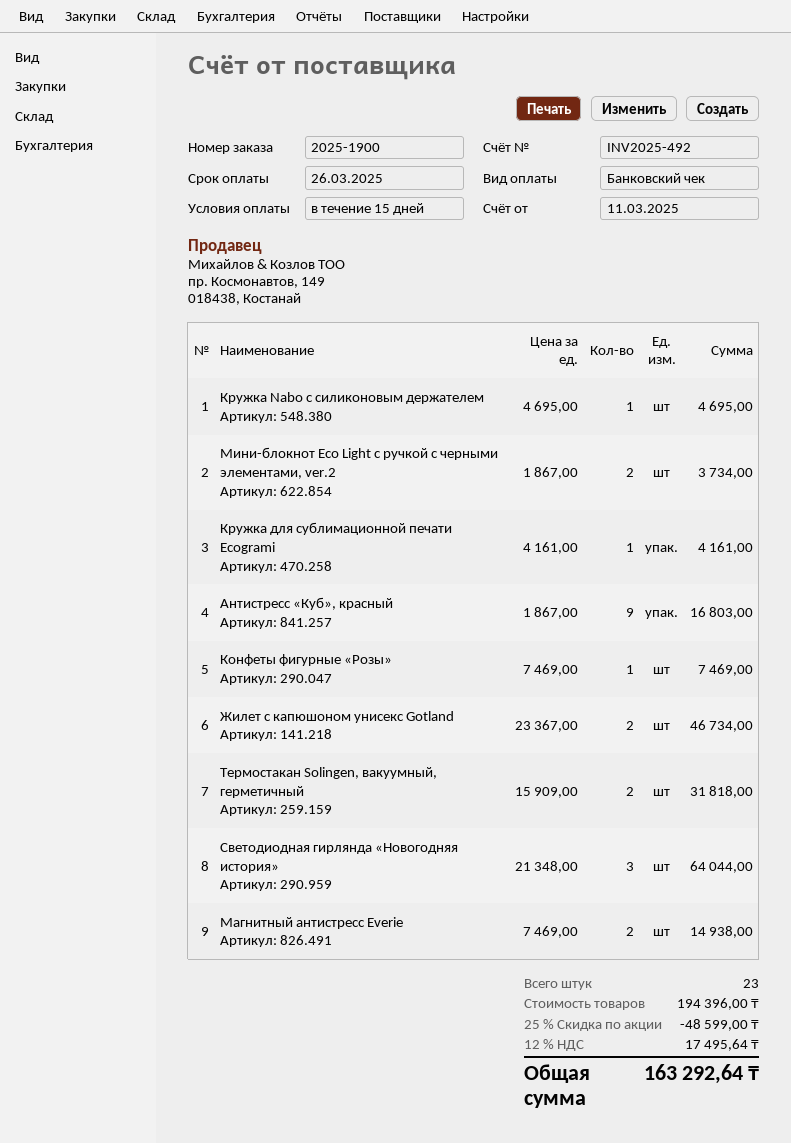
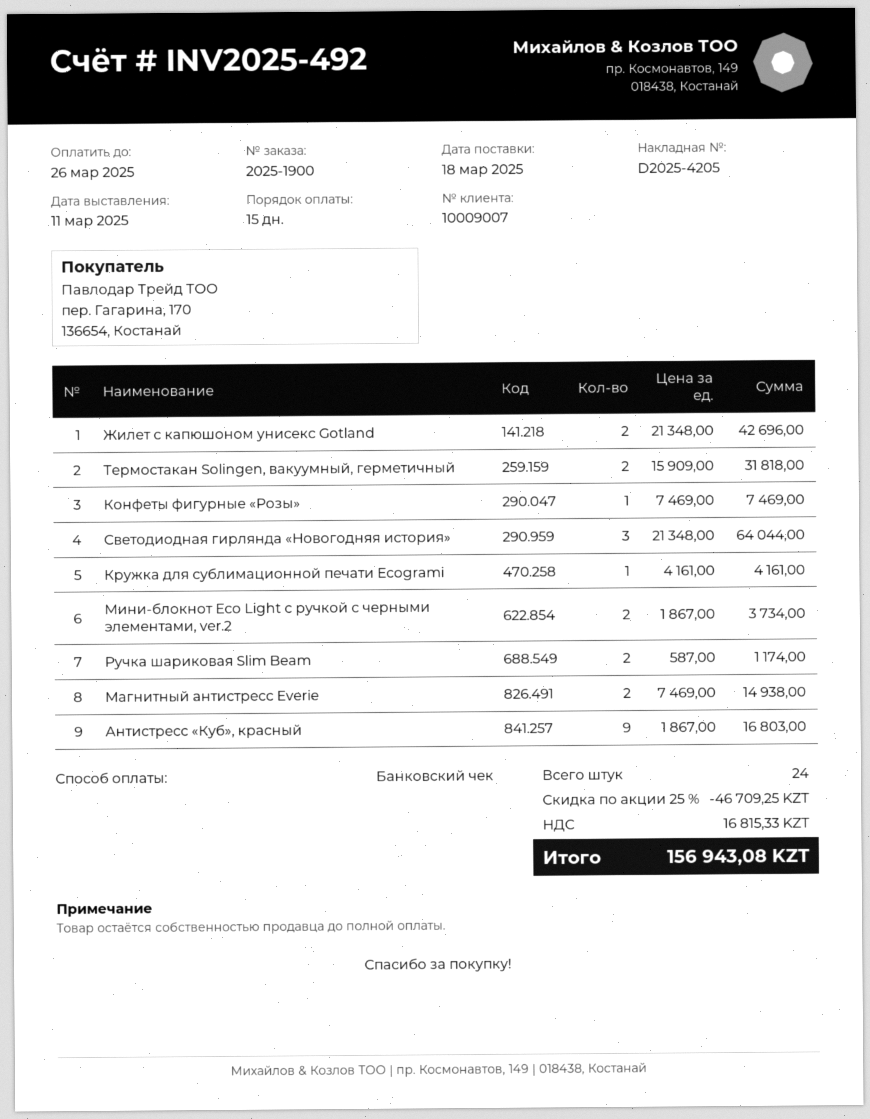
Кружка Nabo с силиконовым держателем: 1 x 4695.00 = 4695.00 -> none
Жилет с капюшоном унисекс Gotland: 2 x 23367.00 = 46734.00 -> 2 x 21348.00 = 42696.00
Ручка шариковая Slim Beam: none -> 2 x 587.00 = 1174.00
total quantity: 23 -> 24
discount: 25% = 48599.00 -> 25% = 46709.25
tax: 17495.64 -> 16815.33
total: 163292.64 -> 156943.08

